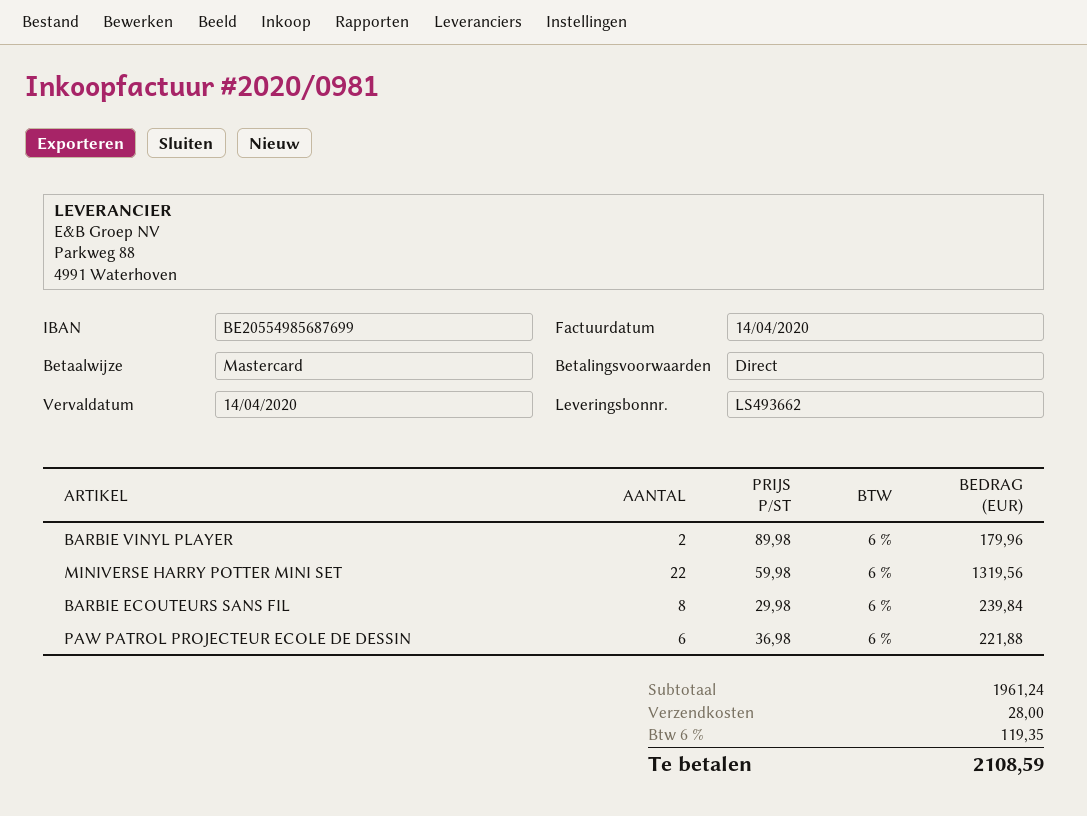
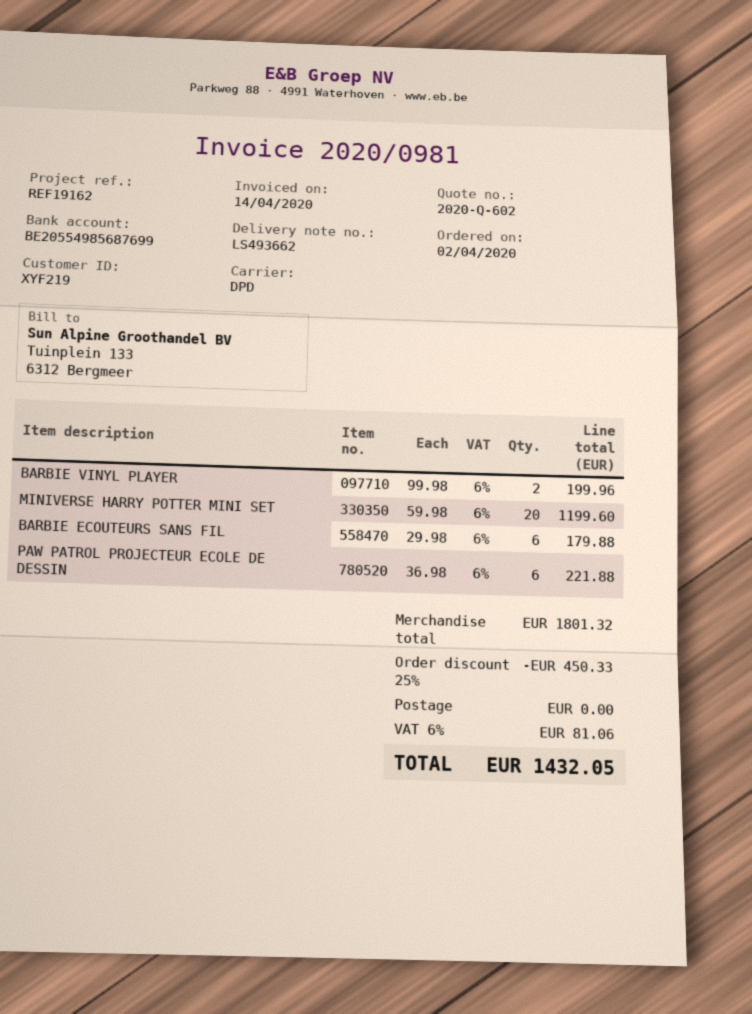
BARBIE VINYL PLAYER: 2 x 89.98 = 179.96 -> 2 x 99.98 = 199.96
MINIVERSE HARRY POTTER MINI SET: 22 x 59.98 = 1319.56 -> 20 x 59.98 = 1199.60
BARBIE ECOUTEURS SANS FIL: 8 x 29.98 = 239.84 -> 6 x 29.98 = 179.88
subtotal: 1961.24 -> 1801.32
discount: none -> 25% = 450.33
shipping: 28.00 -> 0.00
tax: 6% = 119.35 -> 6% = 81.06
total: 2108.59 -> 1432.05

